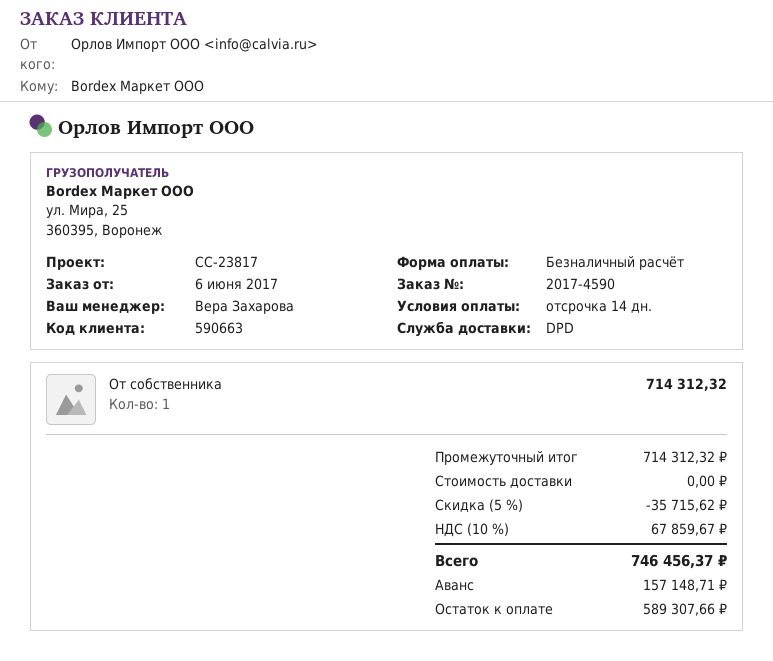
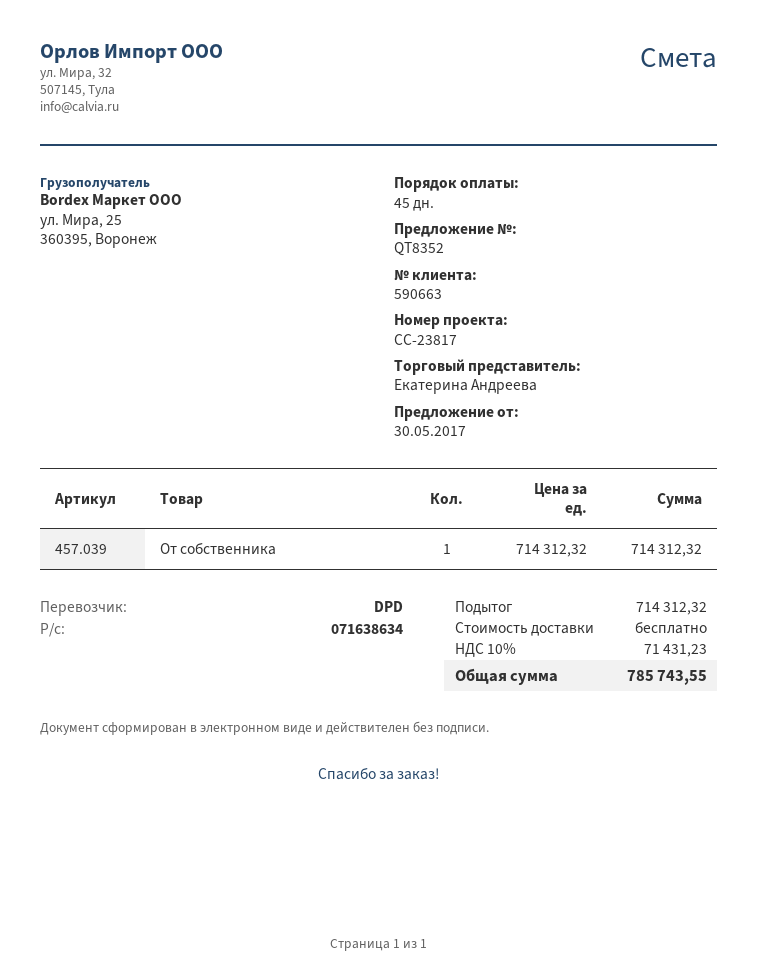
payment terms: 14 days -> 45 days
sales rep: Вера Захарова -> Екатерина Андреева
discount: 5% = 35715.62 -> none
tax: 10% = 67859.67 -> 10% = 71431.23
total: 746456.37 -> 785743.55

